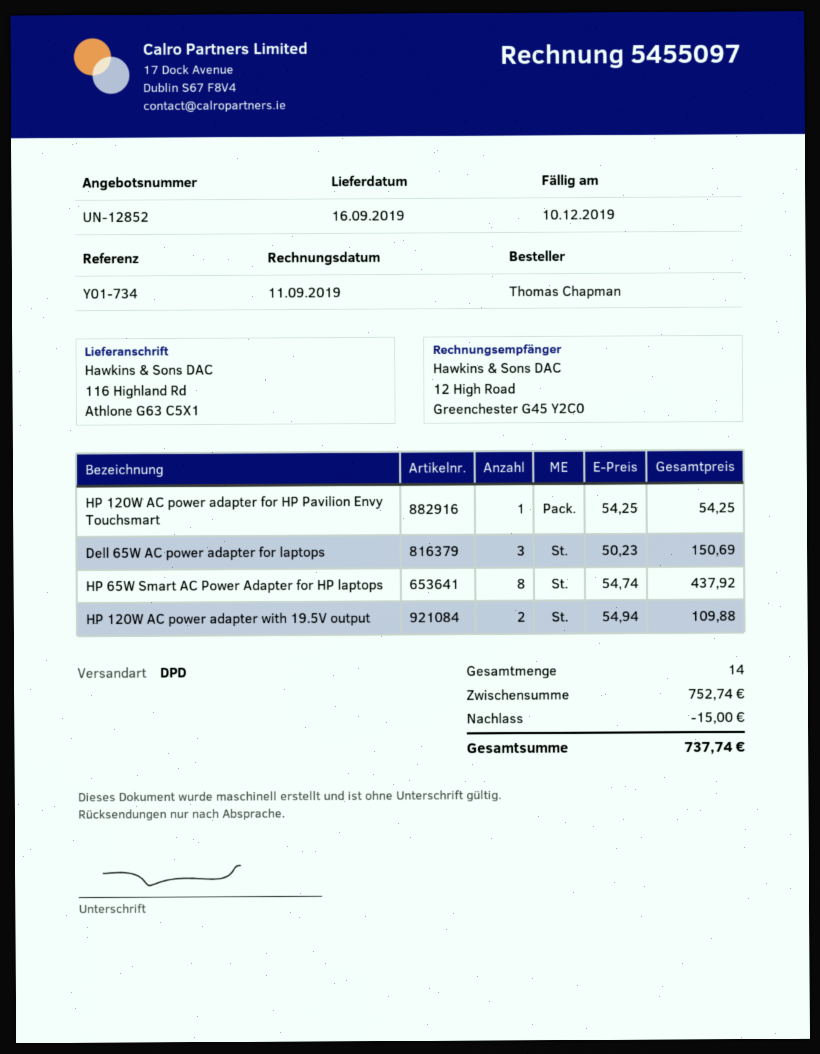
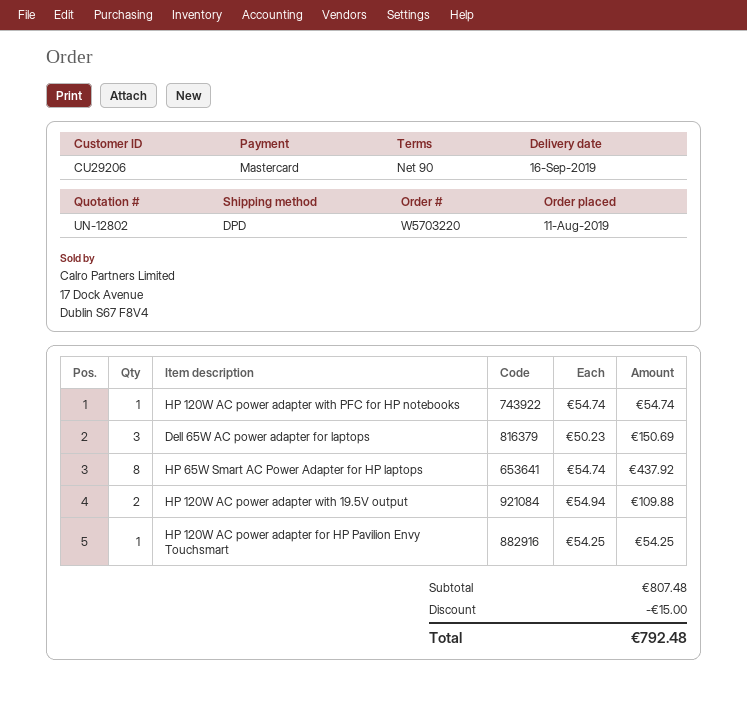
quote number: UN-12852 -> UN-12802
HP 120W AC power adapter with PFC for HP notebooks: none -> 1 x 54.74 = 54.74
subtotal: 752.74 -> 807.48
total: 737.74 -> 792.48

